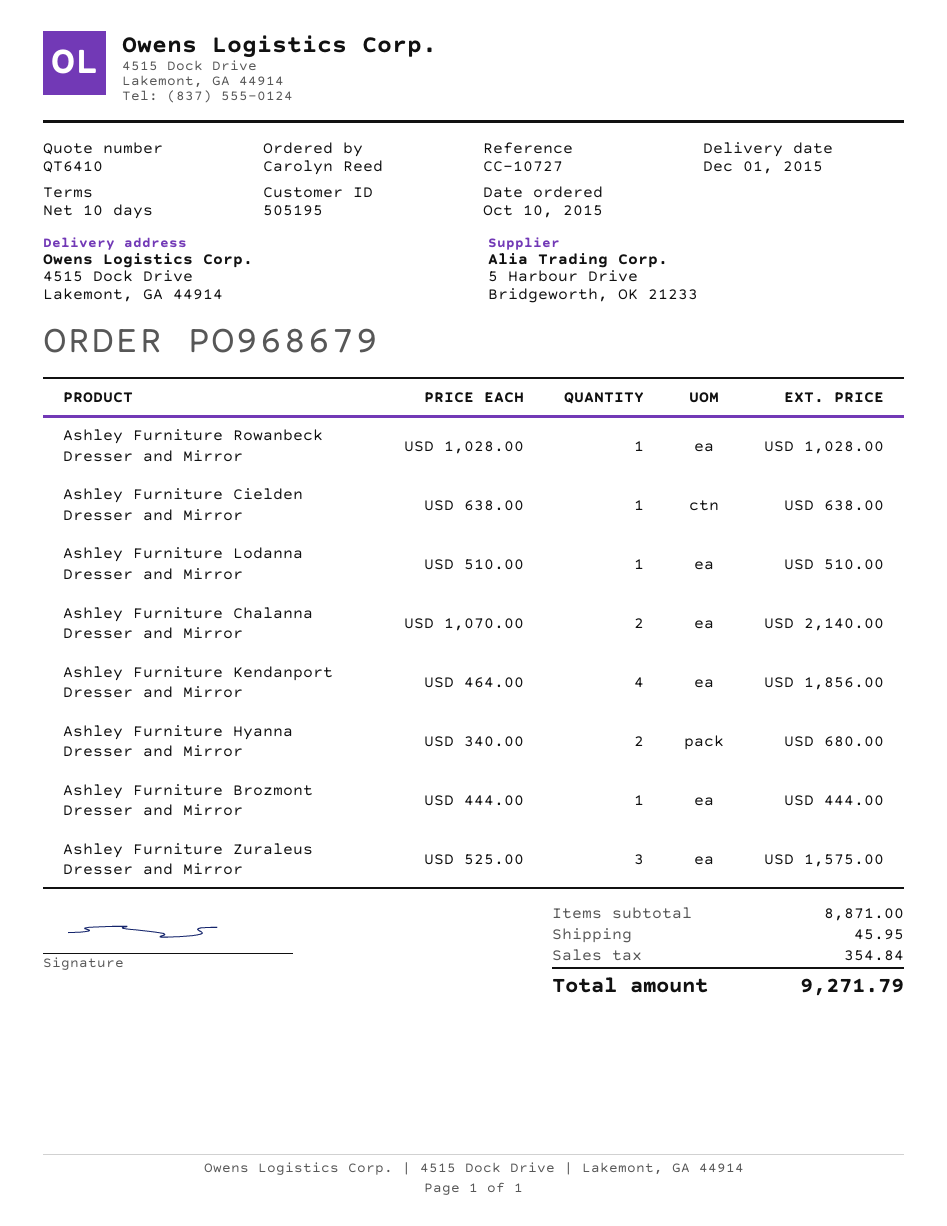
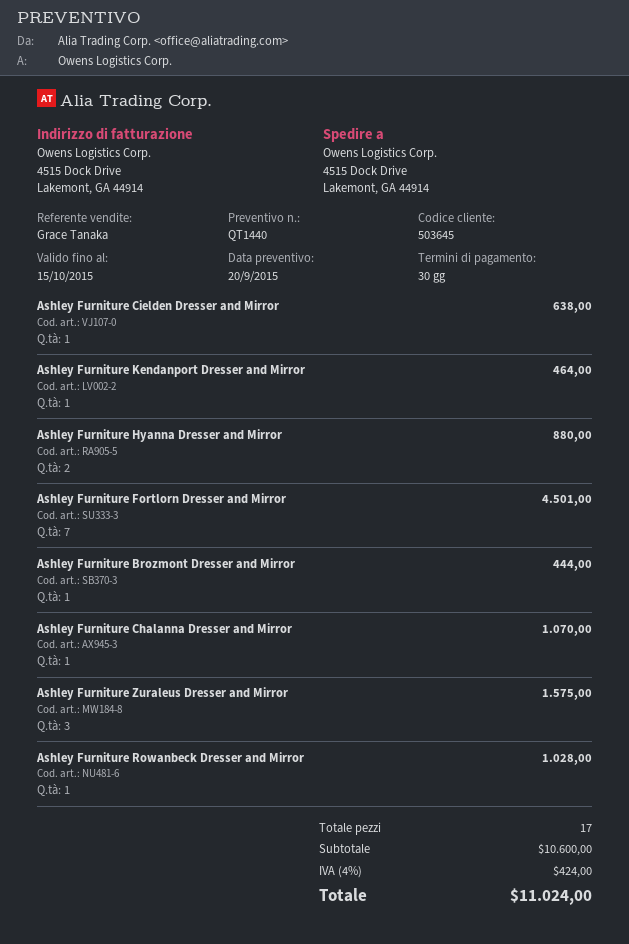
quote number: QT6410 -> QT1440
payment terms: 10 days -> 30 days
customer number: 505195 -> 503645
Ashley Furniture Lodanna Dresser and Mirror: 1 for 510.00 -> none
Ashley Furniture Chalanna Dresser and Mirror: 2 for 2140.00 -> 1 for 1070.00
Ashley Furniture Kendanport Dresser and Mirror: 4 for 1856.00 -> 1 for 464.00
Ashley Furniture Hyanna Dresser and Mirror: 2 for 680.00 -> 2 for 880.00
Ashley Furniture Fortlorn Dresser and Mirror: none -> 7 for 4501.00
subtotal: 8871.00 -> 10600.00
shipping: 45.95 -> none
tax: 354.84 -> 424.00
total: 9271.79 -> 11024.00

